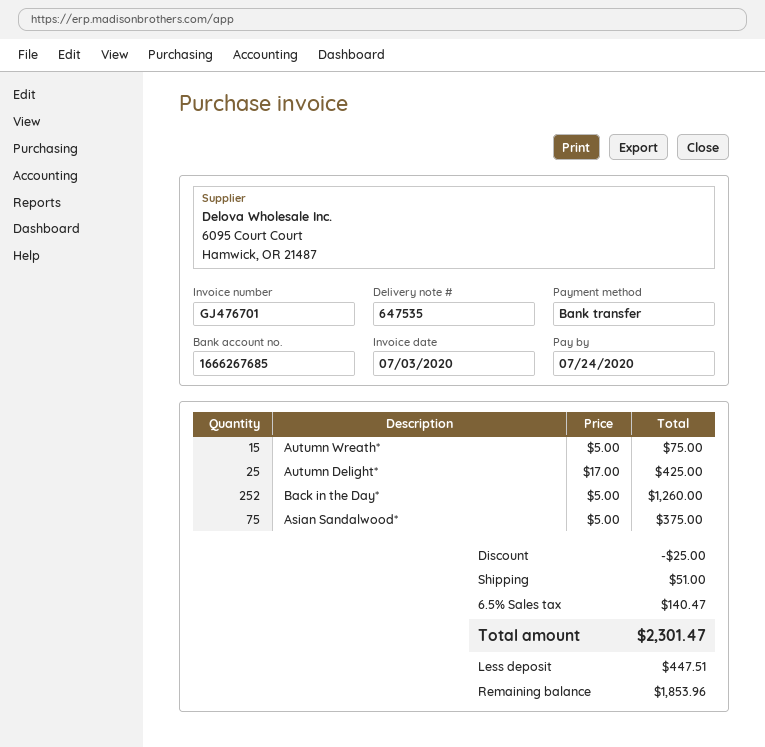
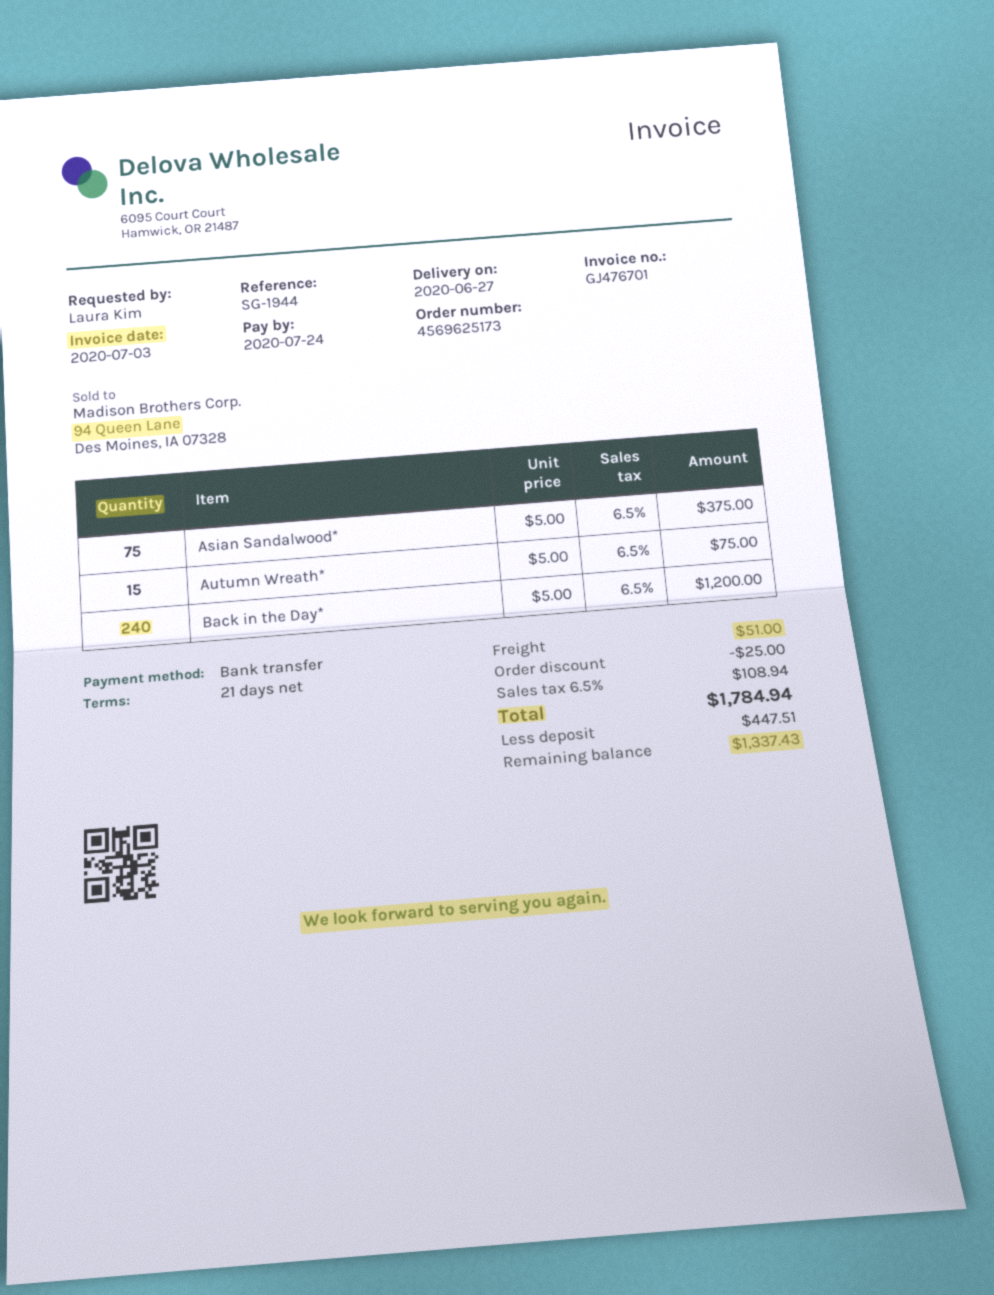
Autumn Delight*: 25 x 17.00 = 425.00 -> none
Back in the Day*: 252 x 5.00 = 1260.00 -> 240 x 5.00 = 1200.00
tax: 6.5% = 140.47 -> 6.5% = 108.94
total: 2301.47 -> 1784.94
balance: 1853.96 -> 1337.43

